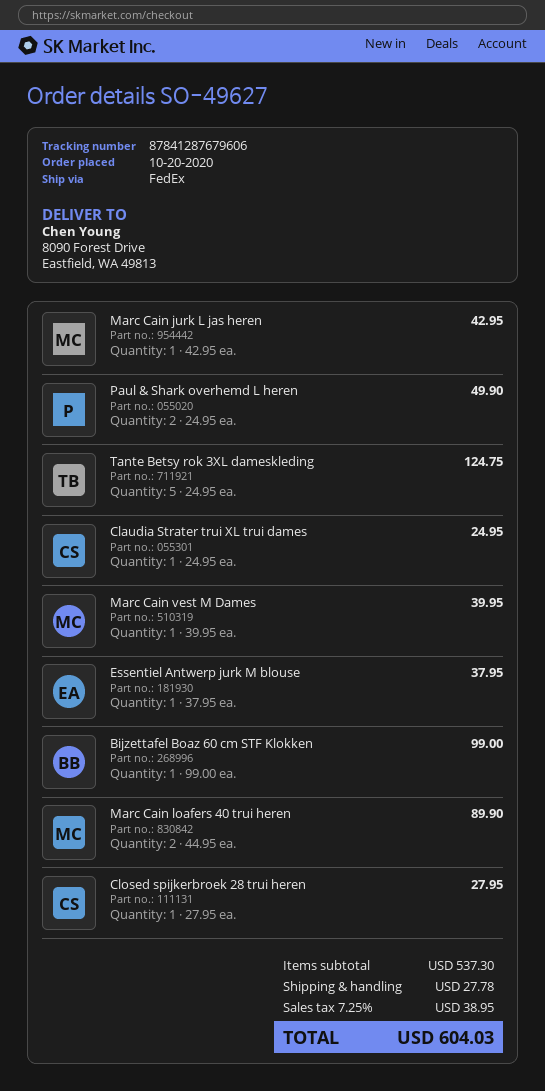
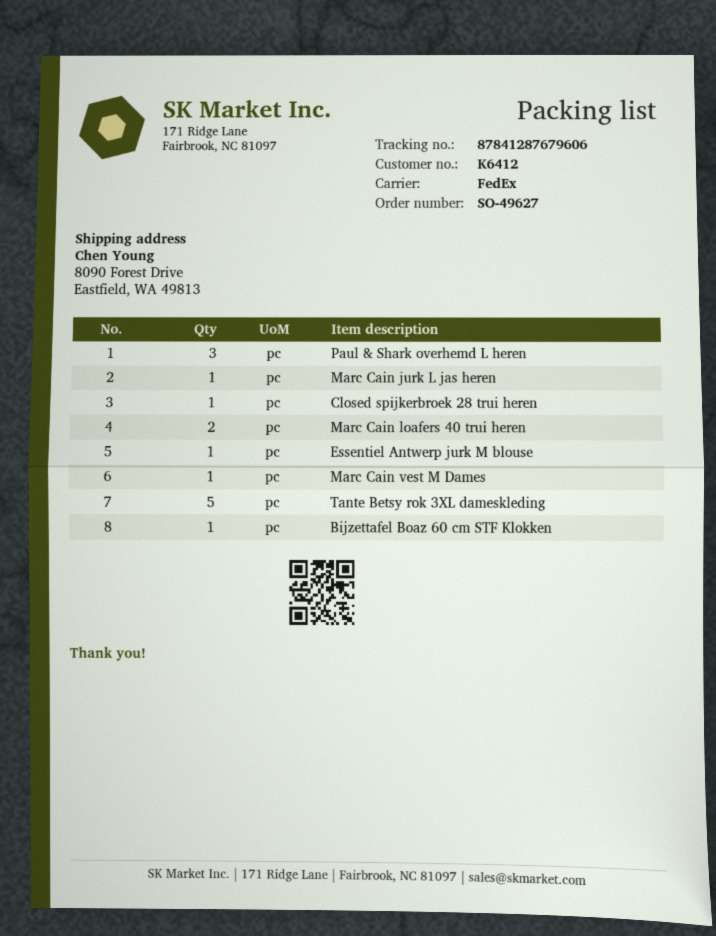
Paul & Shark overhemd L heren: 2 -> 3
Claudia Strater trui XL trui dames: 1 -> none

